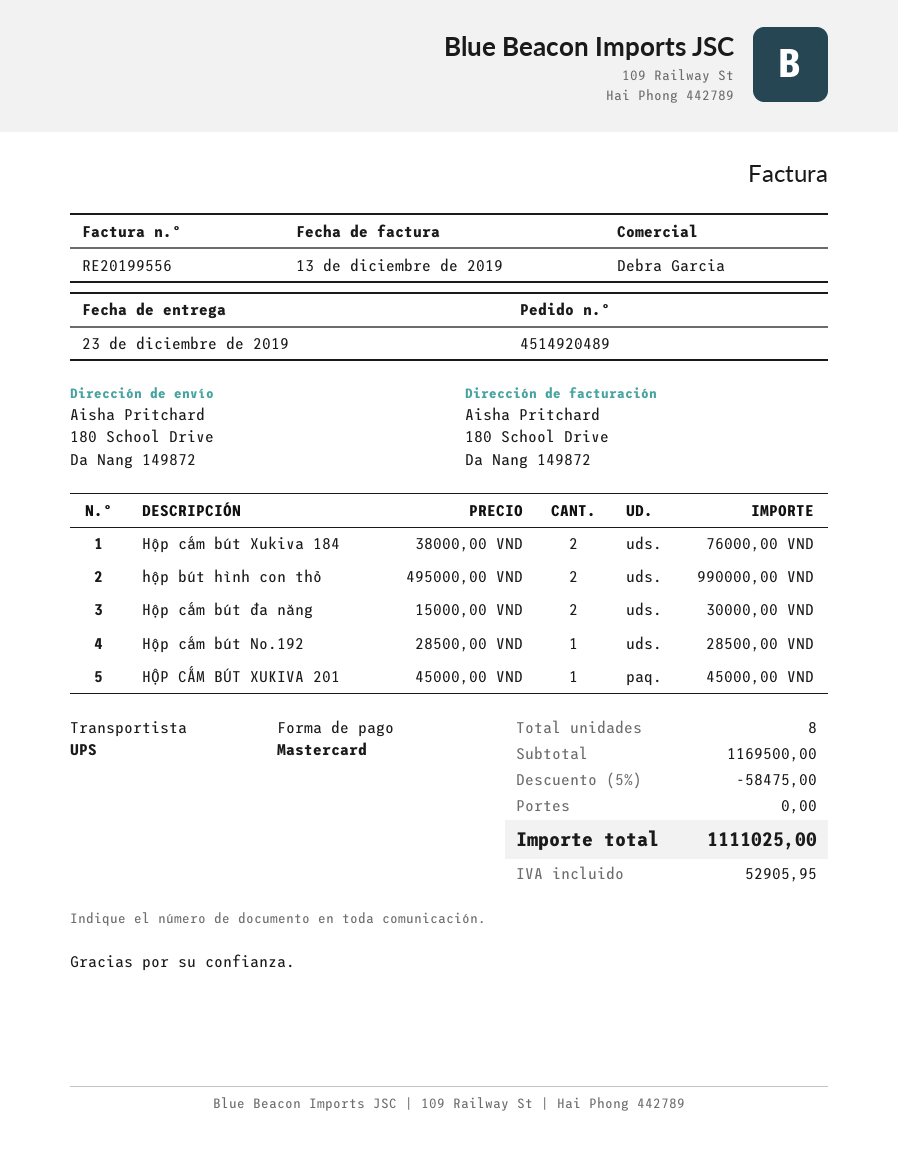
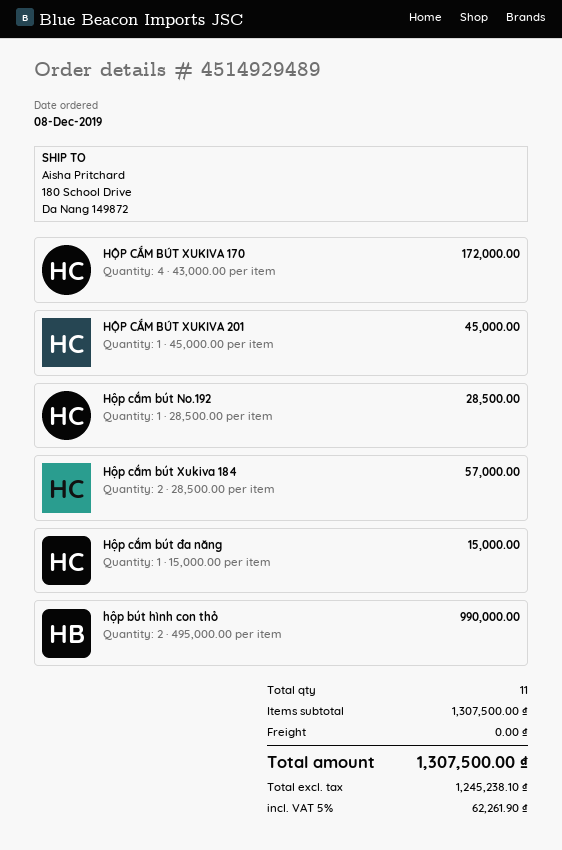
order number: 4514920489 -> 4514929489
Hộp cắm bút Xukiva 184: 2 x 38000.00 = 76000.00 -> 2 x 28500.00 = 57000.00
Hộp cắm bút đa năng: 2 x 15000.00 = 30000.00 -> 1 x 15000.00 = 15000.00
HỘP CẮM BÚT XUKIVA 170: none -> 4 x 43000.00 = 172000.00
total quantity: 8 -> 11
subtotal: 1169500.00 -> 1307500.00
discount: 5% = 58475.00 -> none
tax: 52905.95 -> 62261.90
total: 1111025.00 -> 1307500.00

